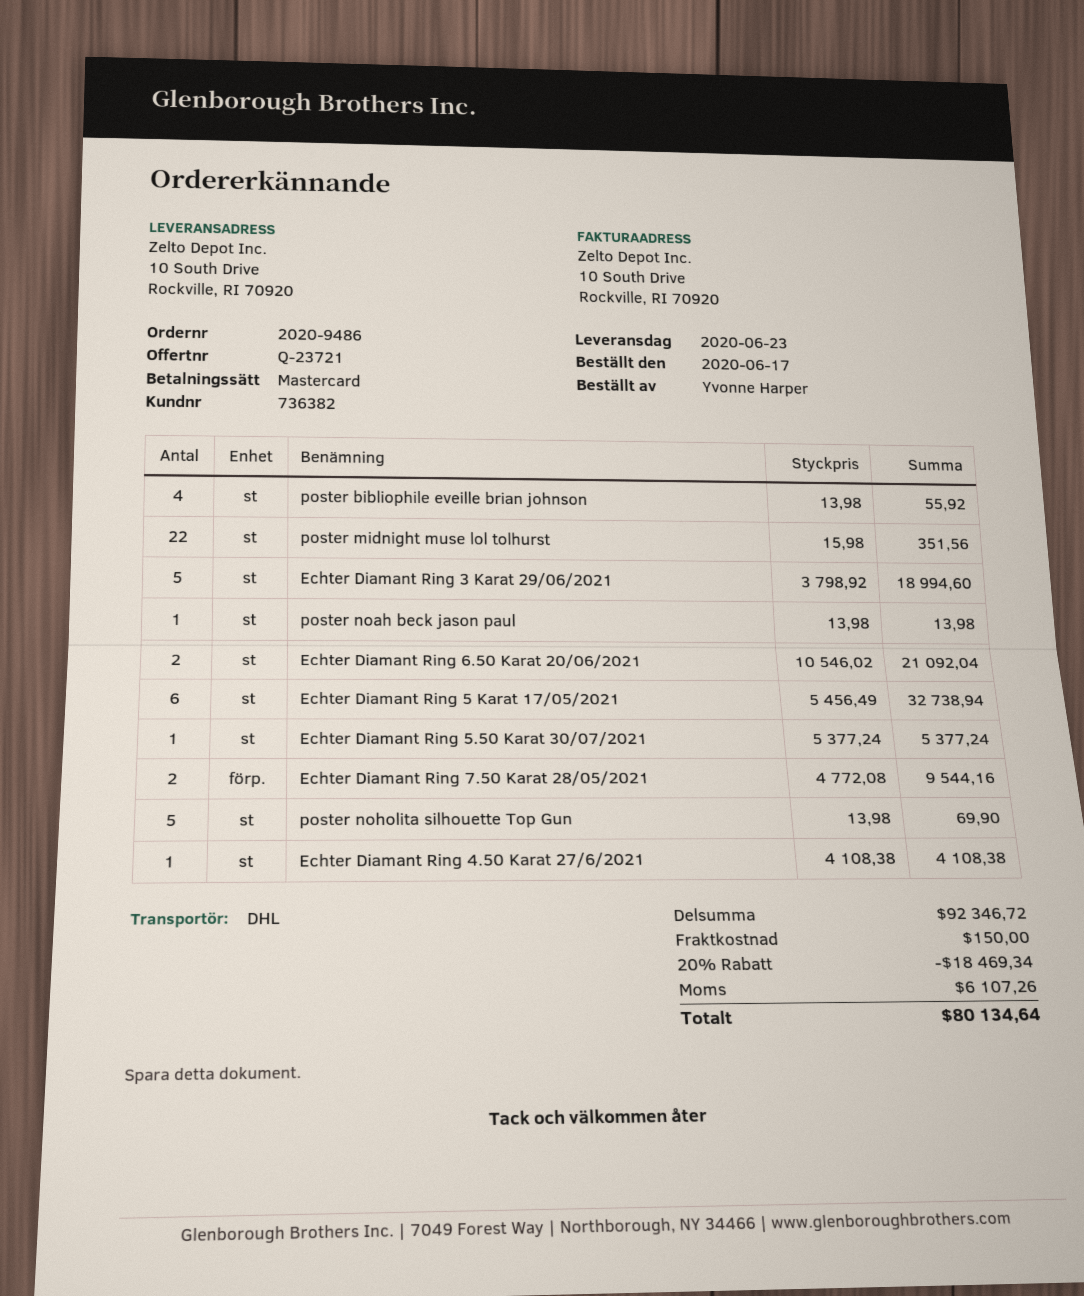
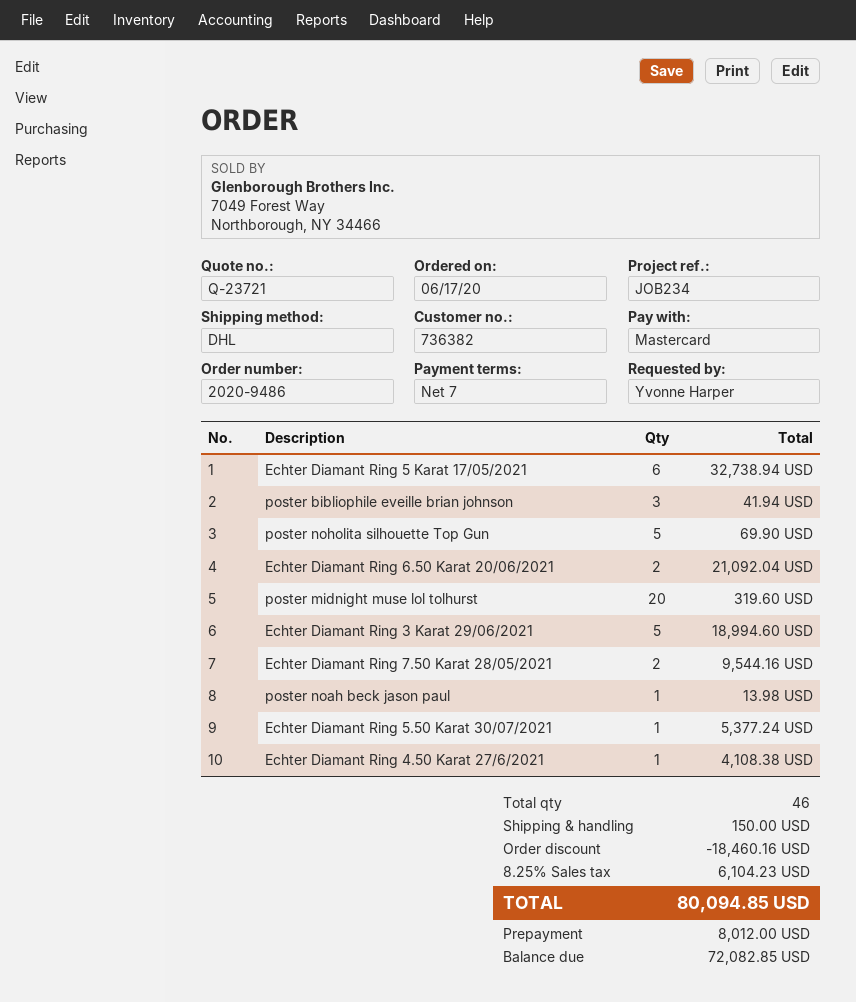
poster bibliophile eveille brian johnson: 4 for 55.92 -> 3 for 41.94
poster midnight muse lol tolhurst: 22 for 351.56 -> 20 for 319.60
discount: 18469.34 -> 18460.16
tax: 6107.26 -> 6104.23
total: 80134.64 -> 80094.85

